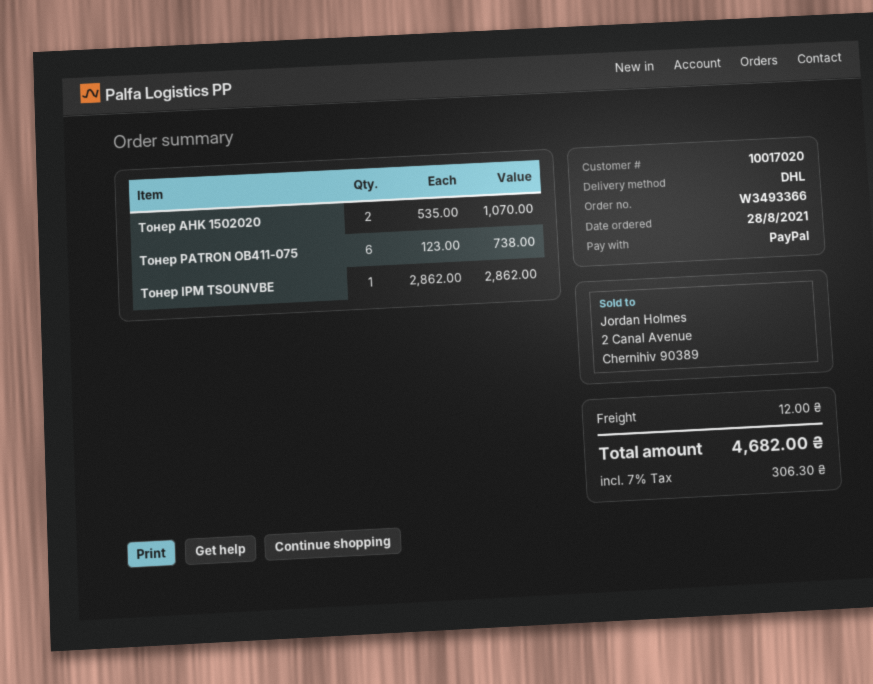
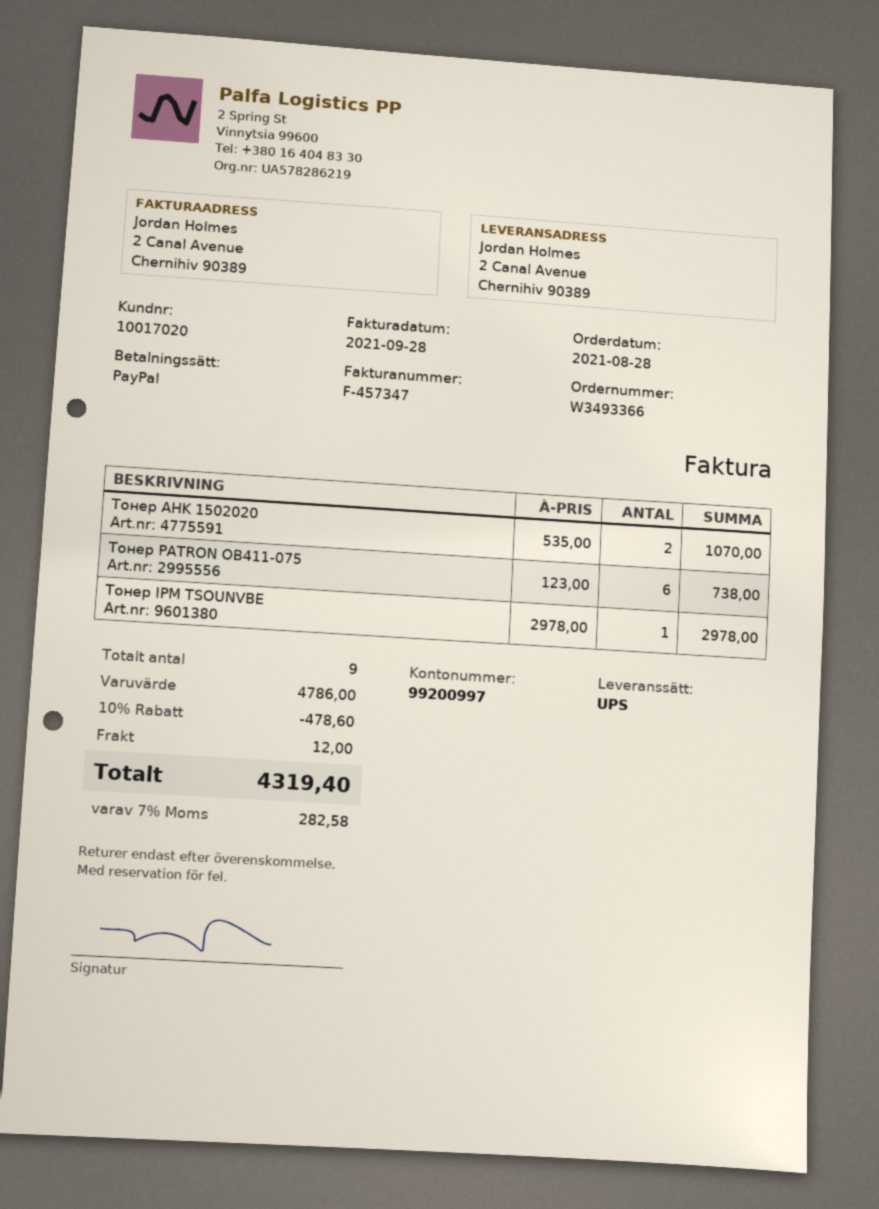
shipping method: DHL -> UPS
Тонер IPM TSOUNVBE: 1 x 2862.00 = 2862.00 -> 1 x 2978.00 = 2978.00
discount: none -> 10% = 478.60
tax: 7% = 306.30 -> 7% = 282.58
total: 4682.00 -> 4319.40

